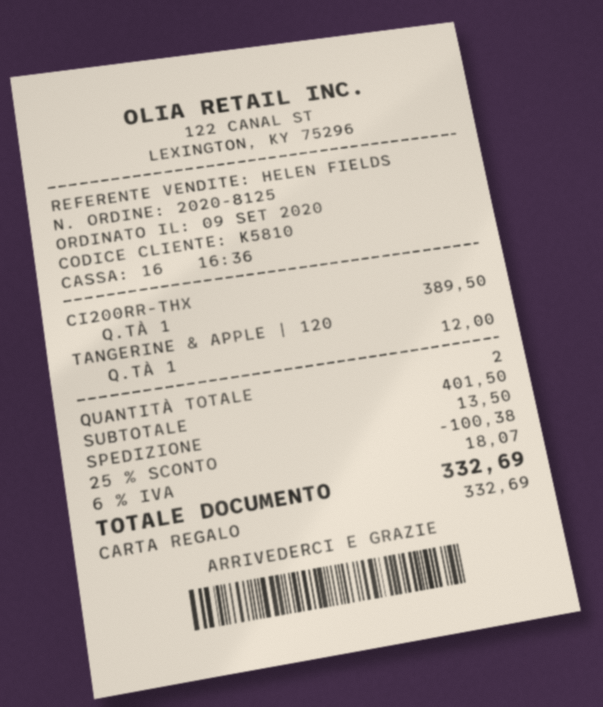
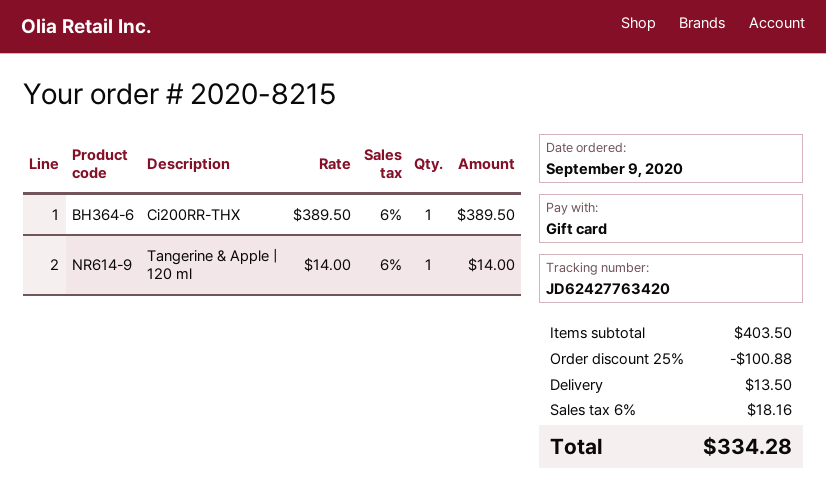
order number: 2020-8125 -> 2020-8215
TANGERINE & APPLE | 120: 1 for 12.00 -> 1 for 14.00
subtotal: 401.50 -> 403.50
discount: 25% = 100.38 -> 25% = 100.88
tax: 6% = 18.07 -> 6% = 18.16
total: 332.69 -> 334.28

